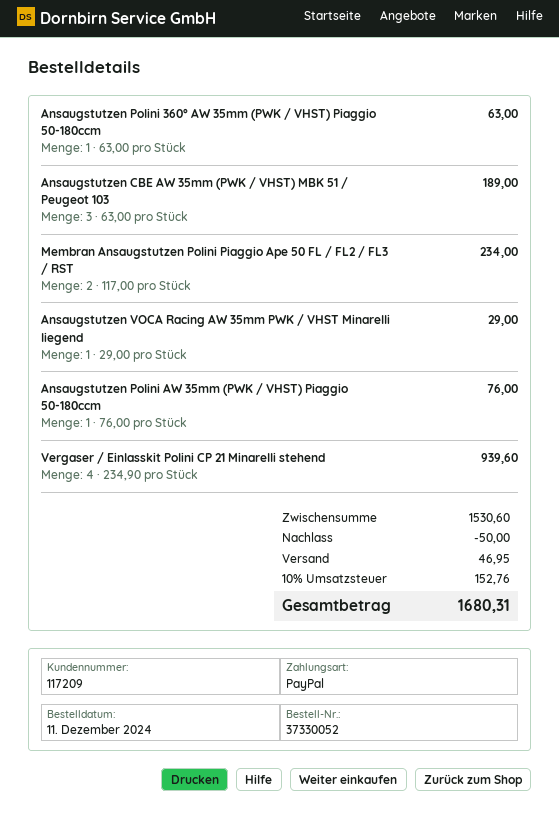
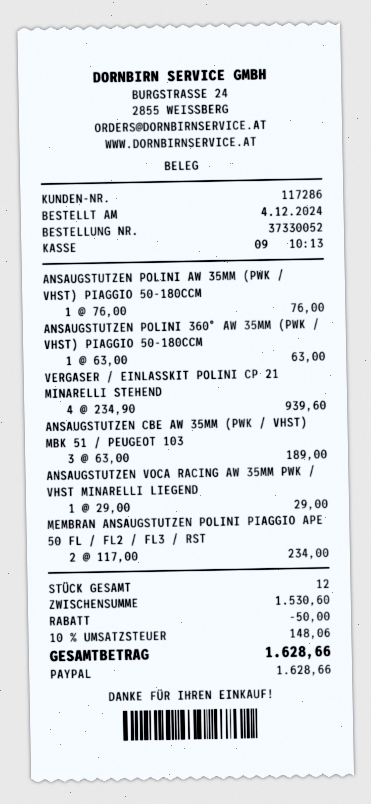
order date: 2024-12-11 -> 2024-12-04
customer number: 117209 -> 117286
shipping: 46.95 -> none
tax: 10% = 152.76 -> 10% = 148.06
total: 1680.31 -> 1628.66

